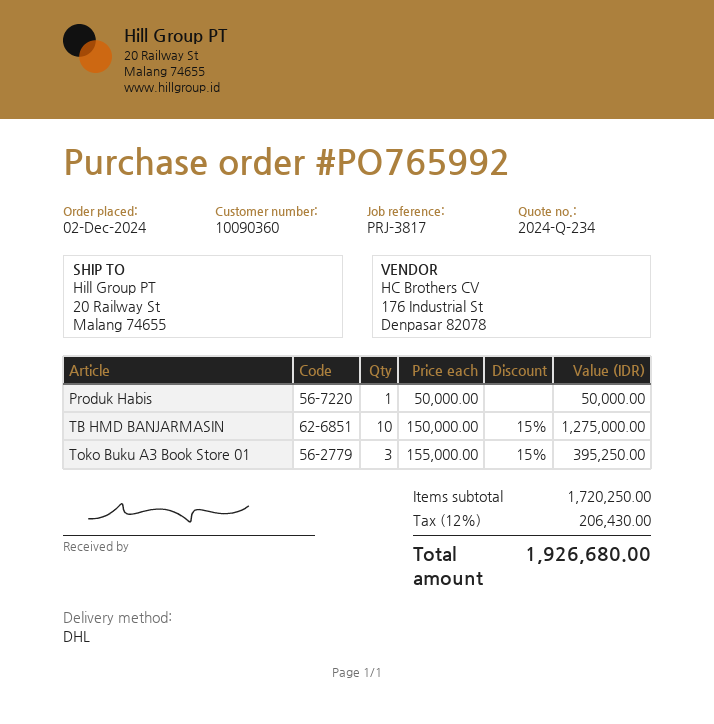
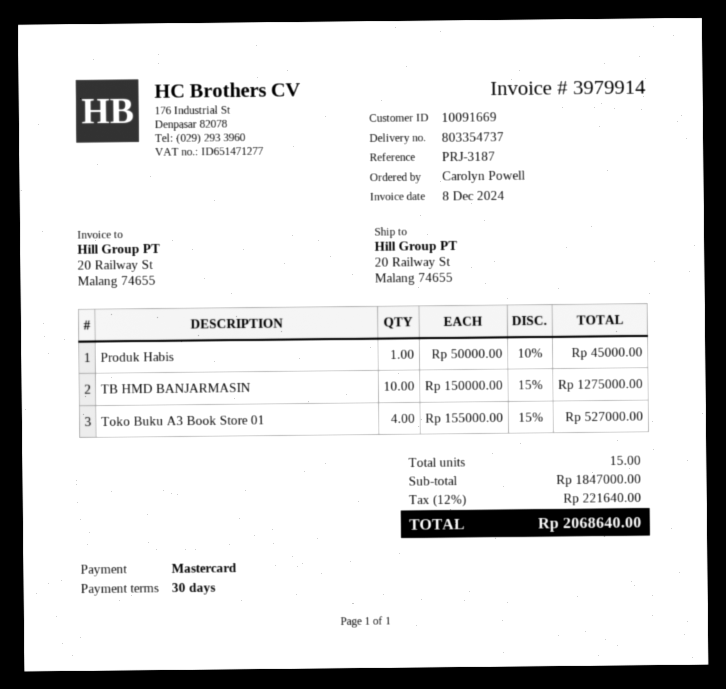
customer number: 10090360 -> 10091669
reference: PRJ-3817 -> PRJ-3187
Produk Habis: 1 x 50000.00 = 50000.00 -> 1 x 50000.00 - 10% = 45000.00
Toko Buku A3 Book Store 01: 3 x 155000.00 - 15% = 395250.00 -> 4 x 155000.00 - 15% = 527000.00
subtotal: 1720250.00 -> 1847000.00
tax: 12% = 206430.00 -> 12% = 221640.00
total: 1926680.00 -> 2068640.00

